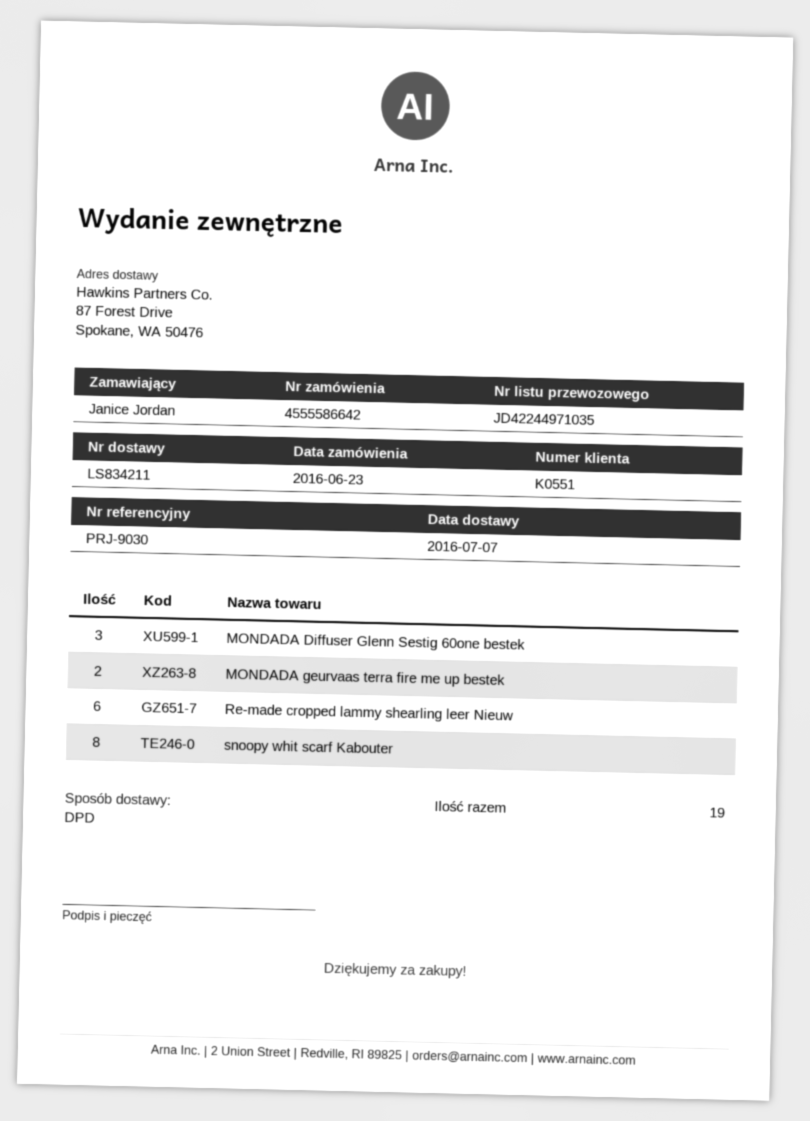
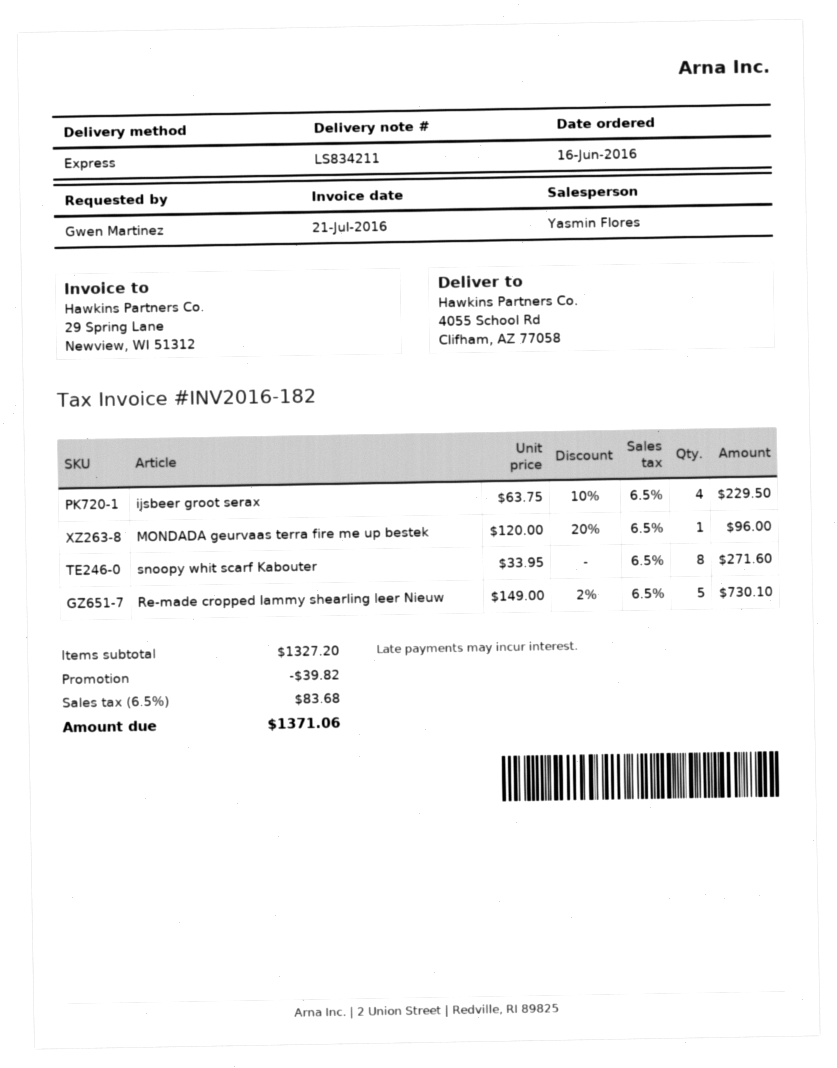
order date: 2016-06-23 -> 2016-06-16
ordered by: Janice Jordan -> Gwen Martinez
shipping method: DPD -> express
ship to: 87 Forest Drive, Spokane, WA 50476 -> 4055 School Rd, Clifham, AZ 77058
MONDADA Diffuser Glenn Sestig 60one bestek: 3 -> none
MONDADA geurvaas terra fire me up bestek: 2 -> 1
Re-made cropped lammy shearling leer Nieuw: 6 -> 5
ijsbeer groot serax: none -> 4

